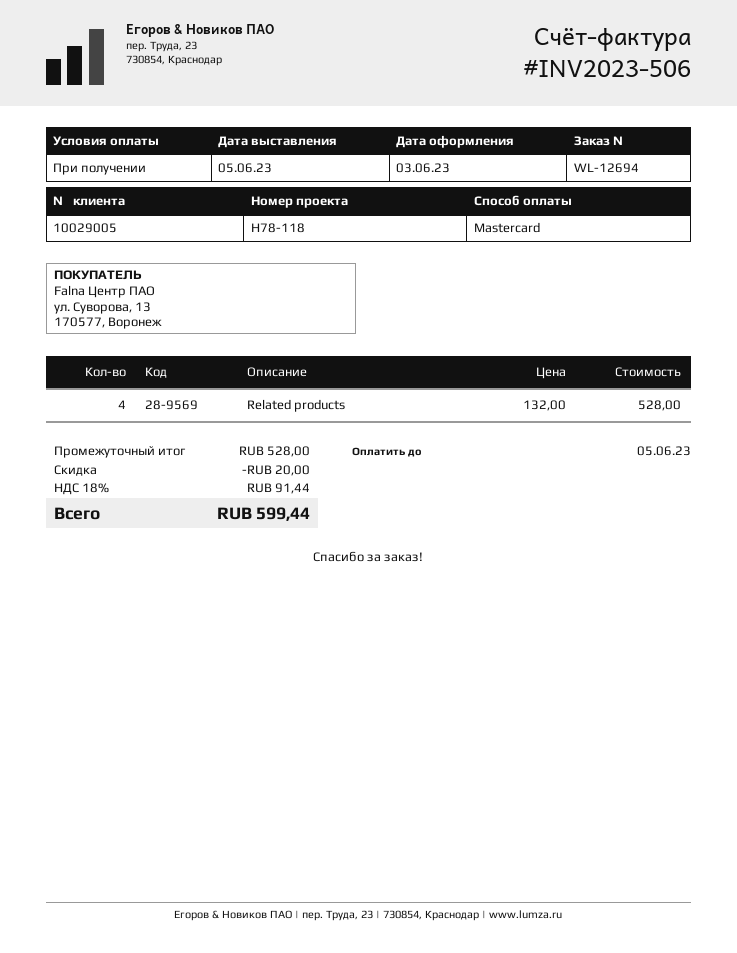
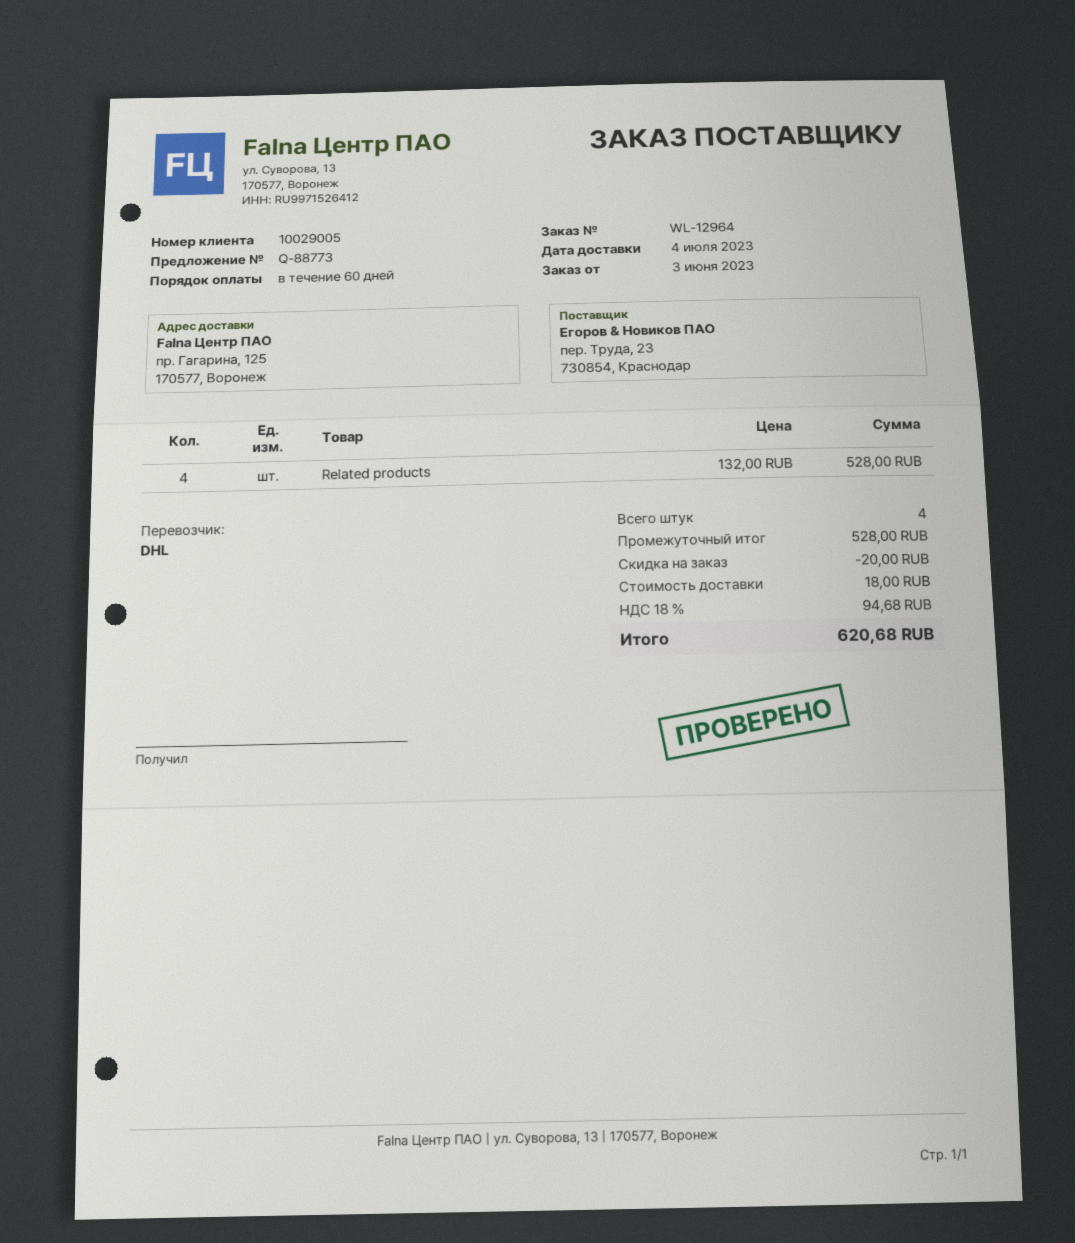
order number: WL-12694 -> WL-12964
payment terms: on receipt -> 60 days
shipping: none -> 18.00
tax: 18% = 91.44 -> 18% = 94.68
total: 599.44 -> 620.68

